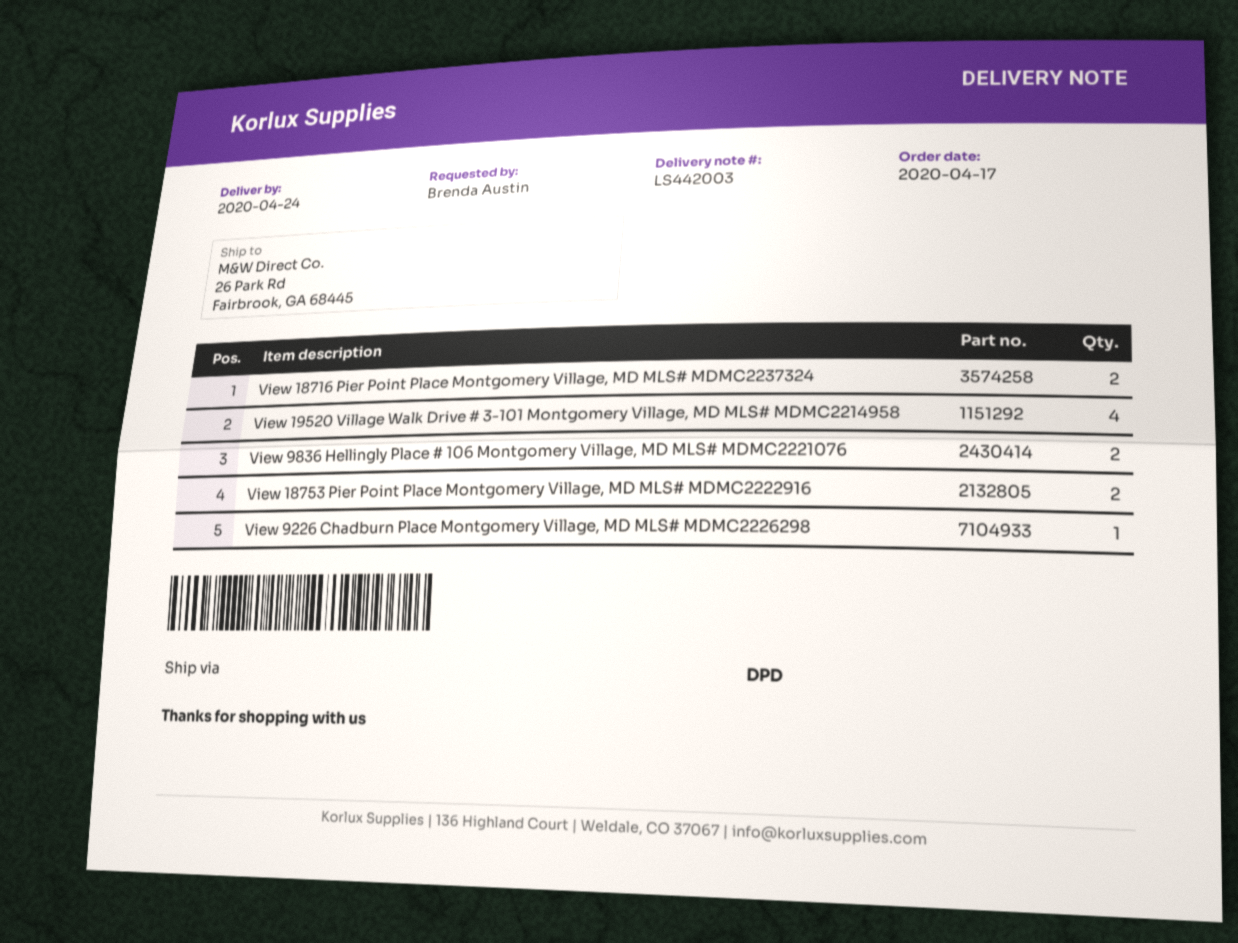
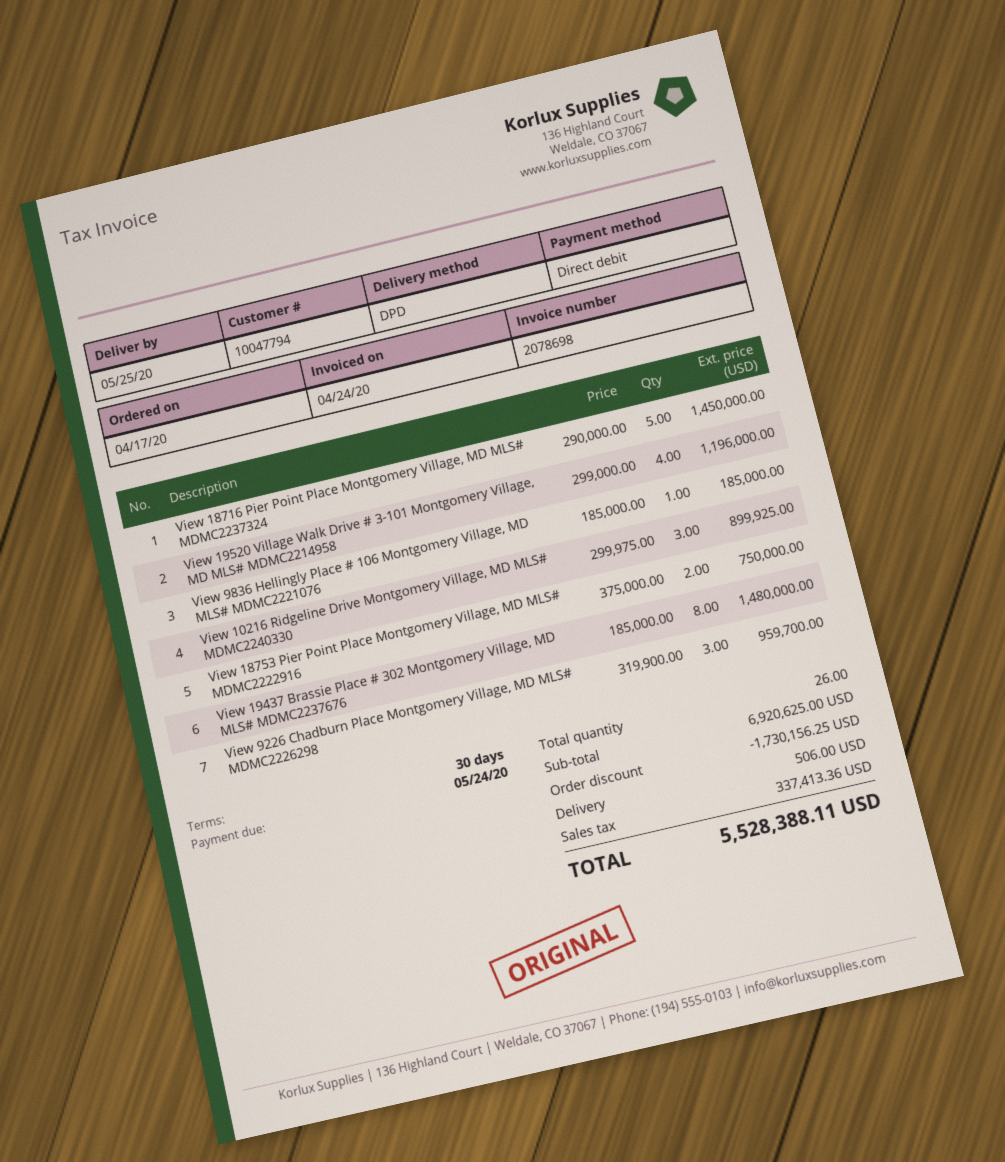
delivery date: 2020-04-24 -> 2020-05-25
View 18716 Pier Point Place Montgomery Village, MD MLS# MDMC2237324: 2 -> 5
View 9836 Hellingly Place # 106 Montgomery Village, MD MLS# MDMC2221076: 2 -> 1
View 9226 Chadburn Place Montgomery Village, MD MLS# MDMC2226298: 1 -> 3
View 10216 Ridgeline Drive Montgomery Village, MD MLS# MDMC2240330: none -> 3
View 19437 Brassie Place # 302 Montgomery Village, MD MLS# MDMC2237676: none -> 8

